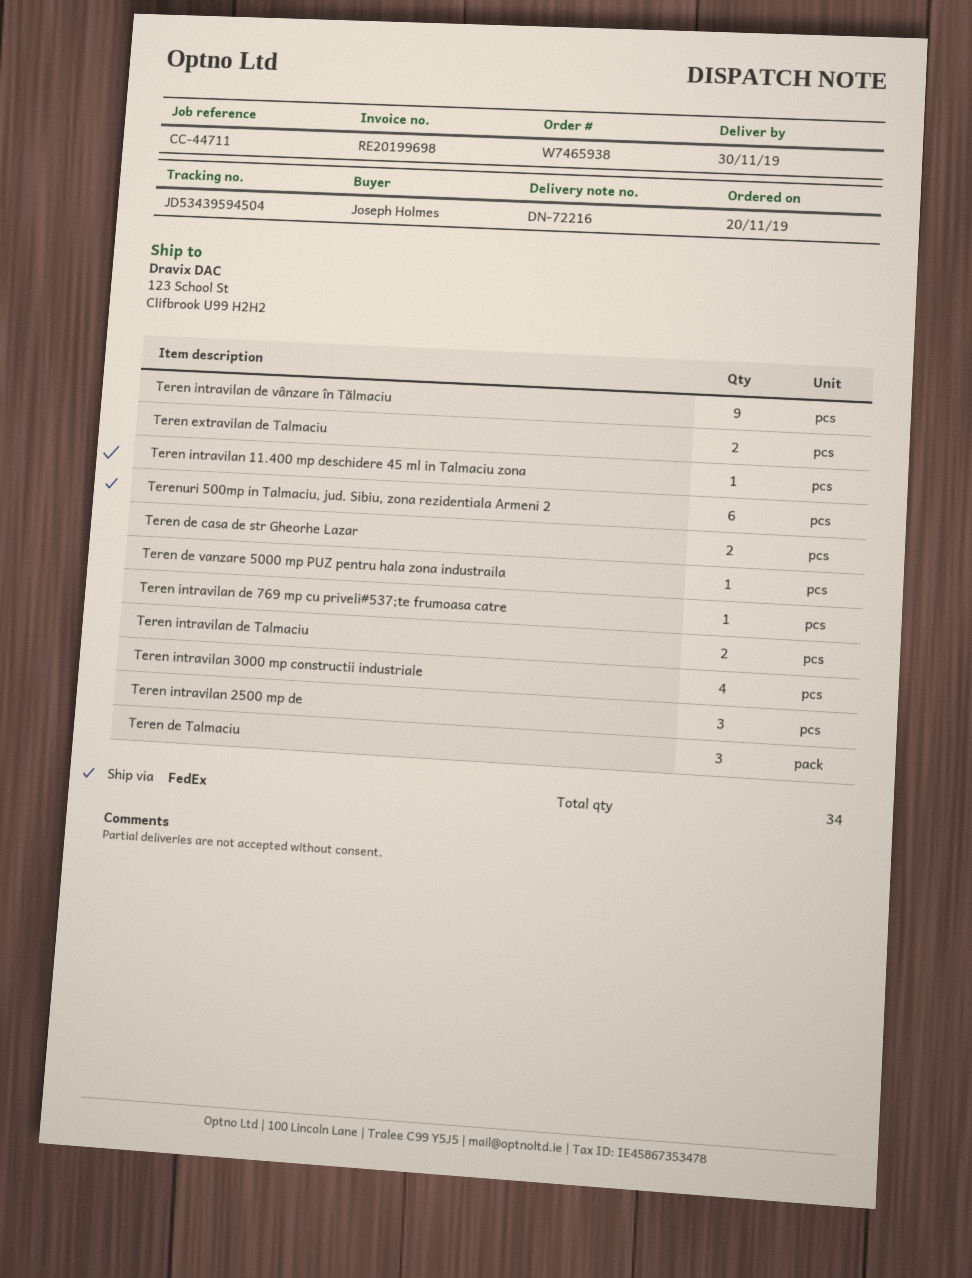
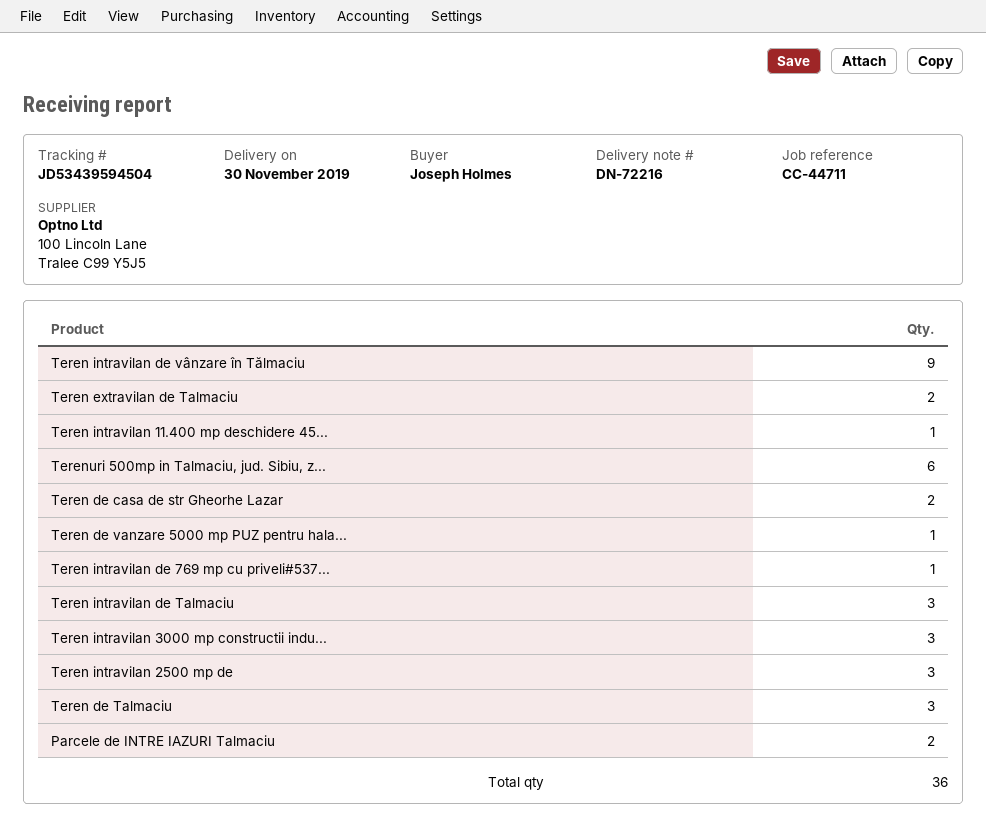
Teren intravilan de Talmaciu: 2 -> 3
Teren intravilan 3000 mp constructii industriale: 4 -> 3
Parcele de INTRE IAZURI Talmaciu: none -> 2
total quantity: 34 -> 36

